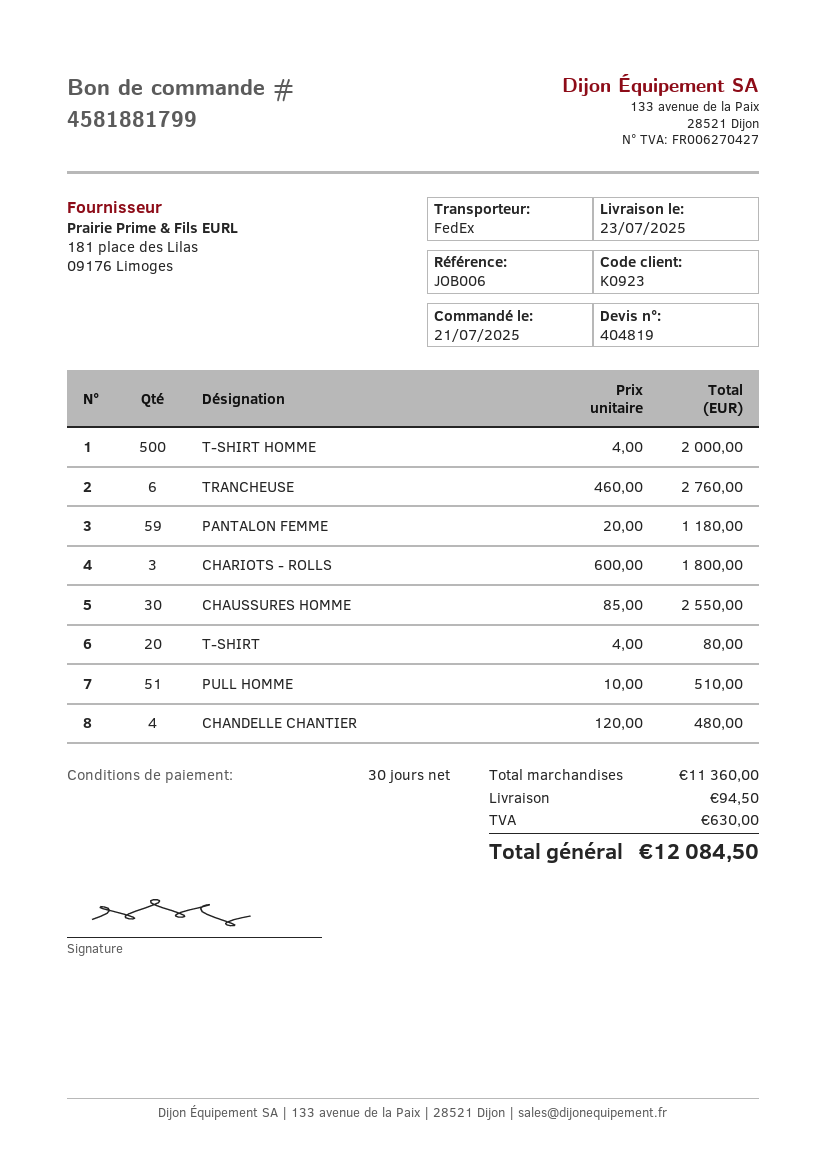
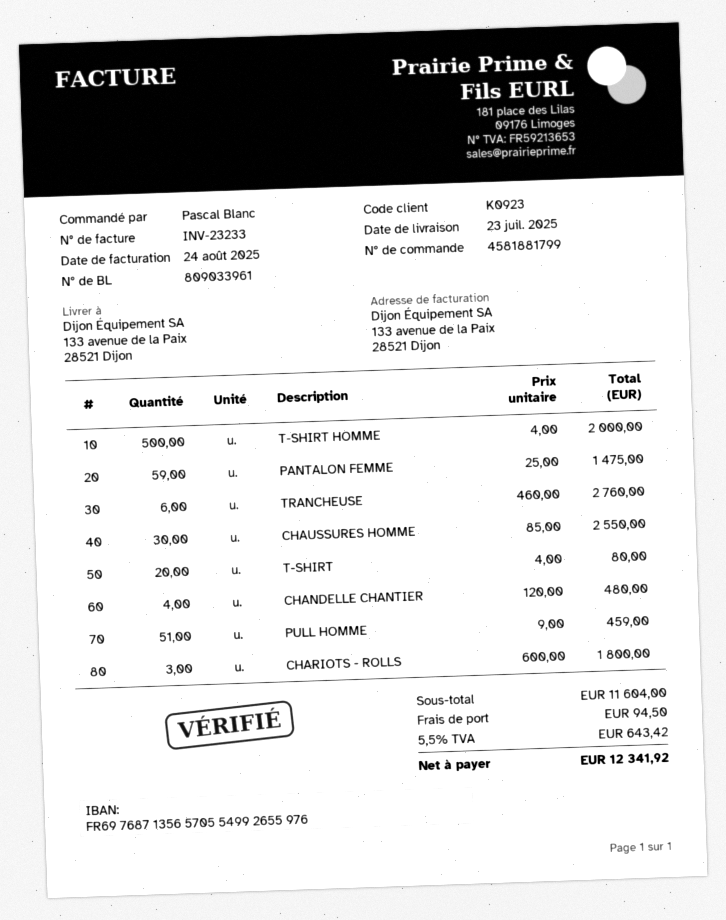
PANTALON FEMME: 59 x 20.00 = 1180.00 -> 59 x 25.00 = 1475.00
PULL HOMME: 51 x 10.00 = 510.00 -> 51 x 9.00 = 459.00
subtotal: 11360.00 -> 11604.00
tax: 630.00 -> 643.42
total: 12084.50 -> 12341.92

